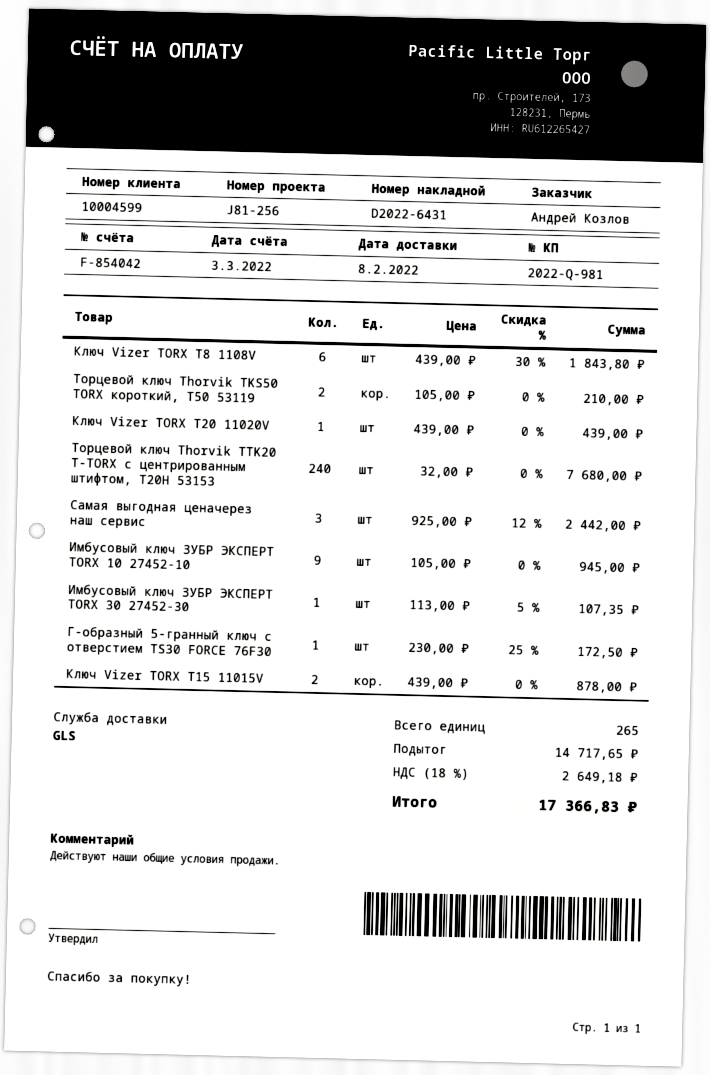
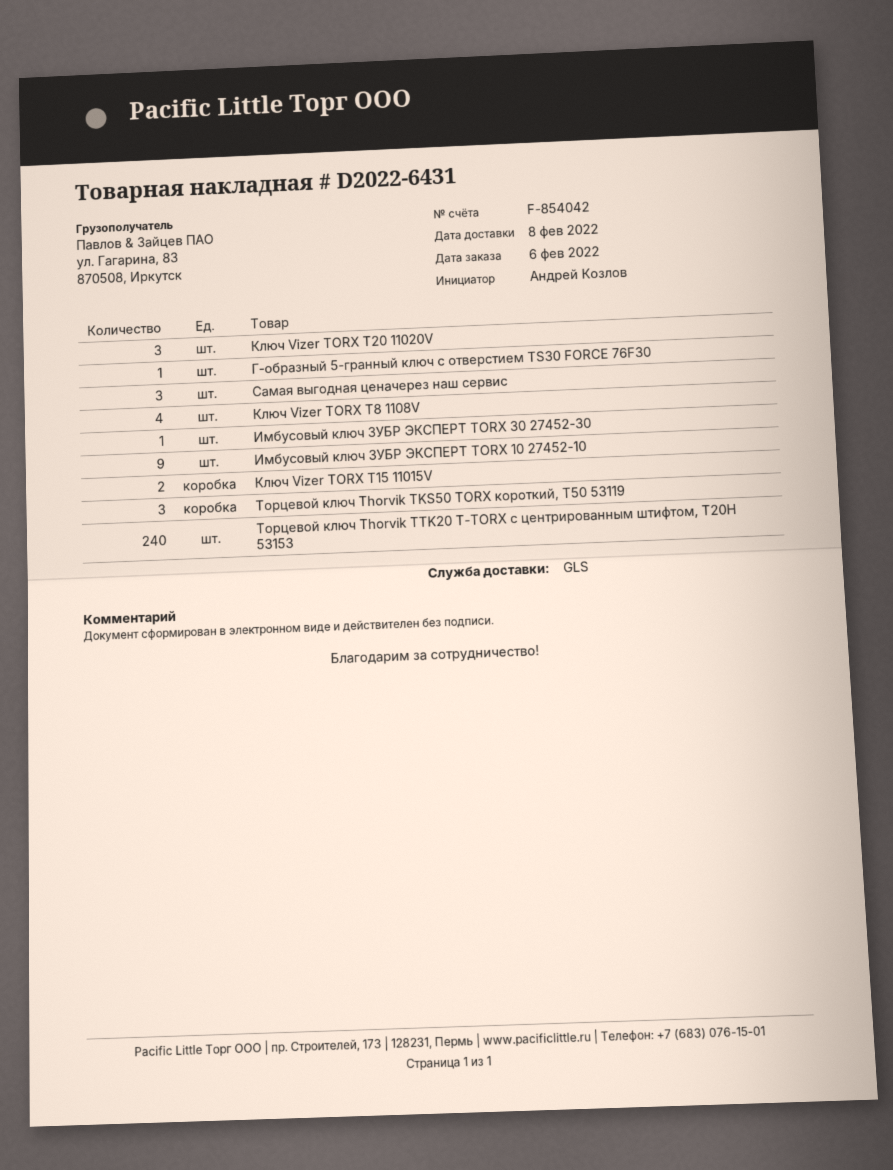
Ключ Vizer TORX T8 1108V: 6 -> 4
Торцевой ключ Thorvik TKS50 TORX короткий, T50 53119: 2 -> 3
Ключ Vizer TORX T20 11020V: 1 -> 3

